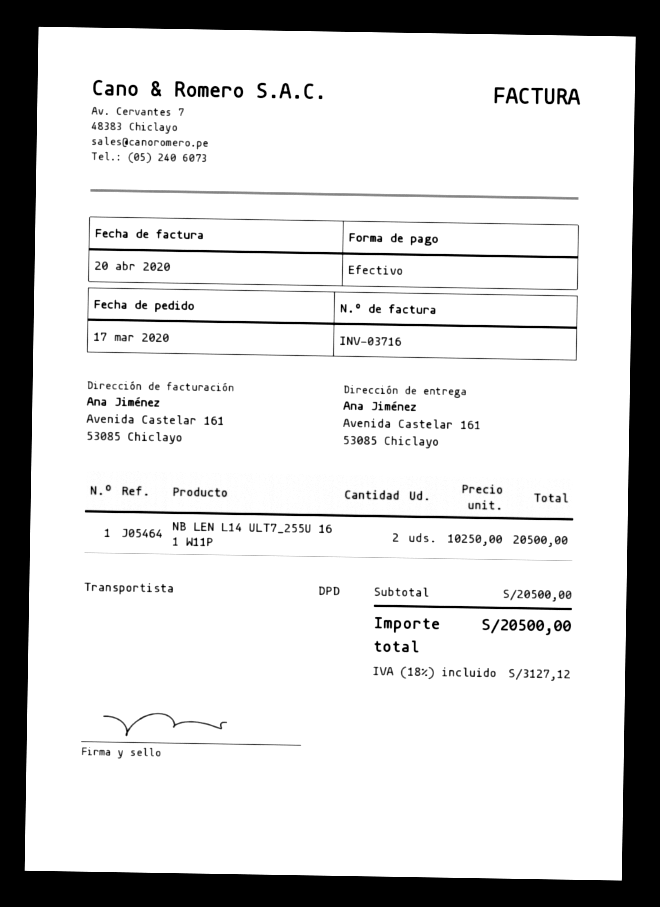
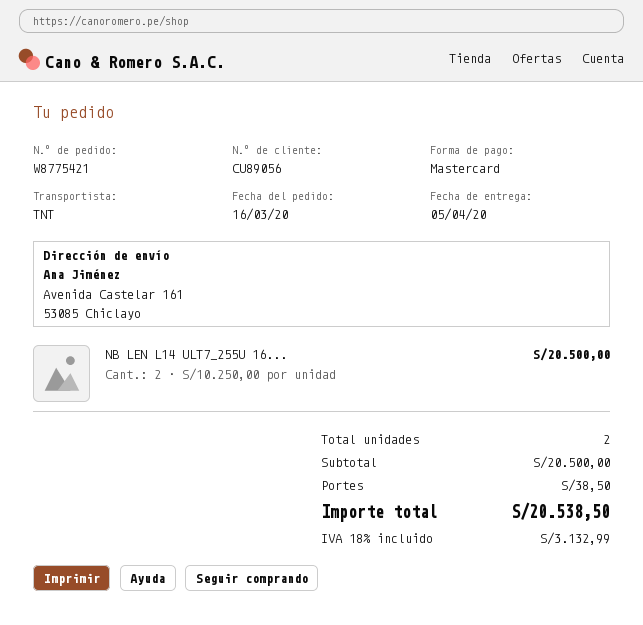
order date: 2020-03-17 -> 2020-03-16
payment method: cash -> Mastercard
shipping method: DPD -> TNT
shipping: none -> 38.50
tax: 18% = 3127.12 -> 18% = 3132.99
total: 20500.00 -> 20538.50

